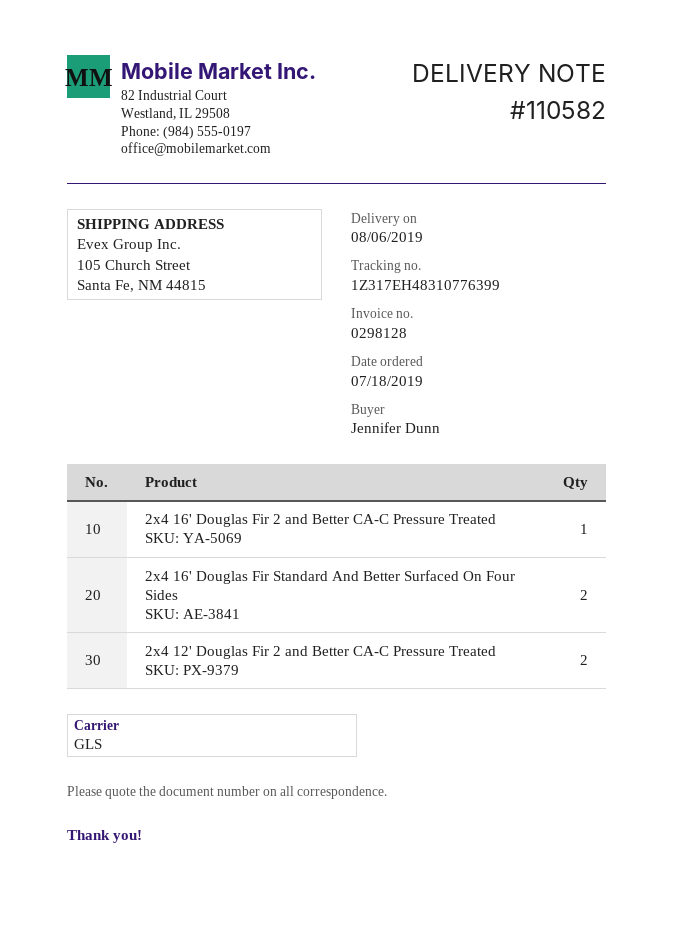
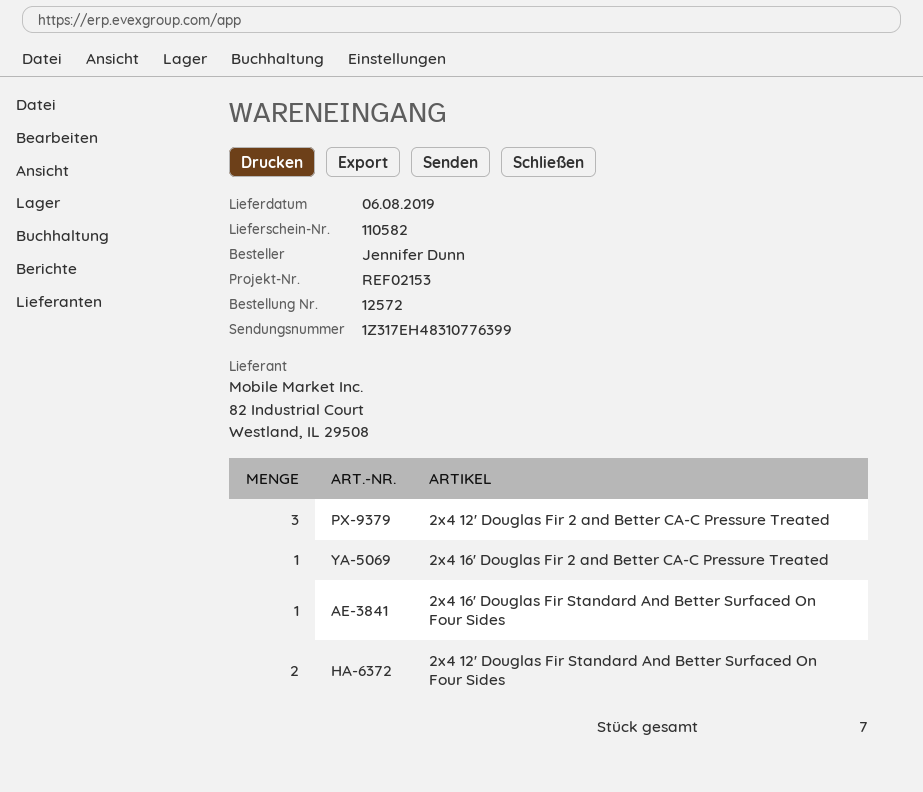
2x4 16' Douglas Fir Standard And Better Surfaced On Four Sides: 2 -> 1
2x4 12' Douglas Fir 2 and Better CA-C Pressure Treated: 2 -> 3
2x4 12' Douglas Fir Standard And Better Surfaced On Four Sides: none -> 2

